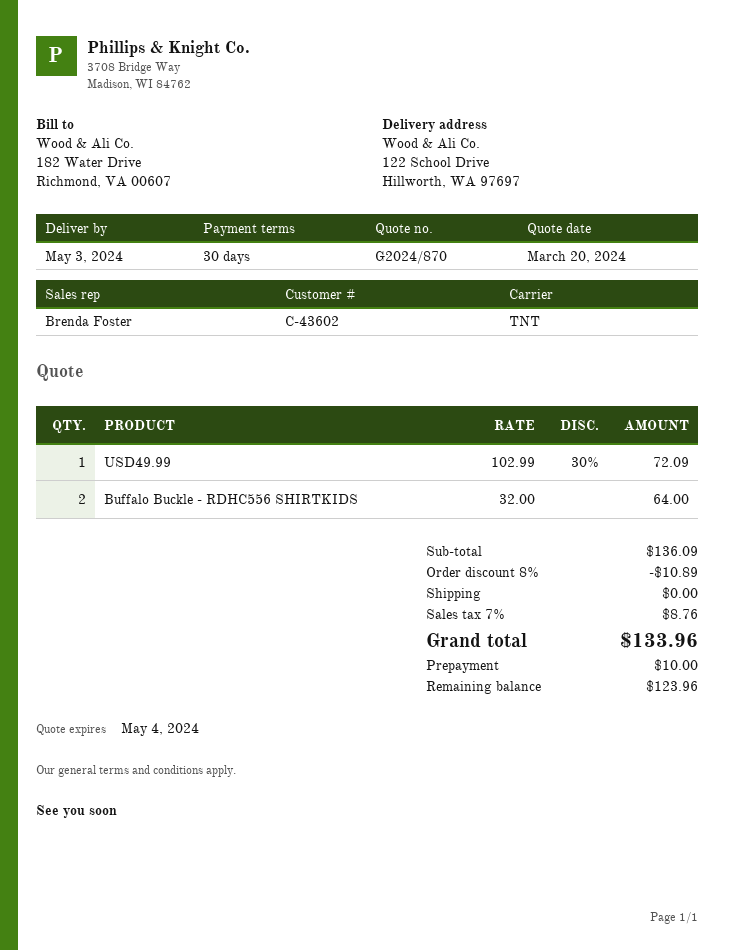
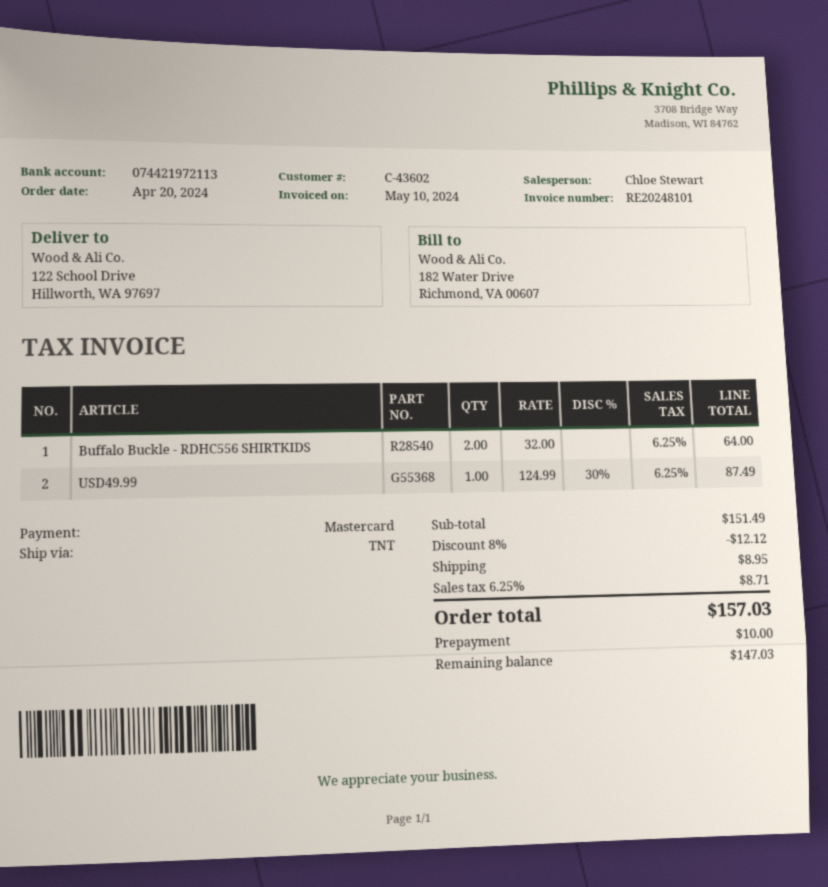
sales rep: Brenda Foster -> Chloe Stewart
USD49.99: 1 x 102.99 - 30% = 72.09 -> 1 x 124.99 - 30% = 87.49
subtotal: 136.09 -> 151.49
discount: 8% = 10.89 -> 8% = 12.12
shipping: 0.00 -> 8.95
tax: 7% = 8.76 -> 6.25% = 8.71
total: 133.96 -> 157.03
balance: 123.96 -> 147.03

